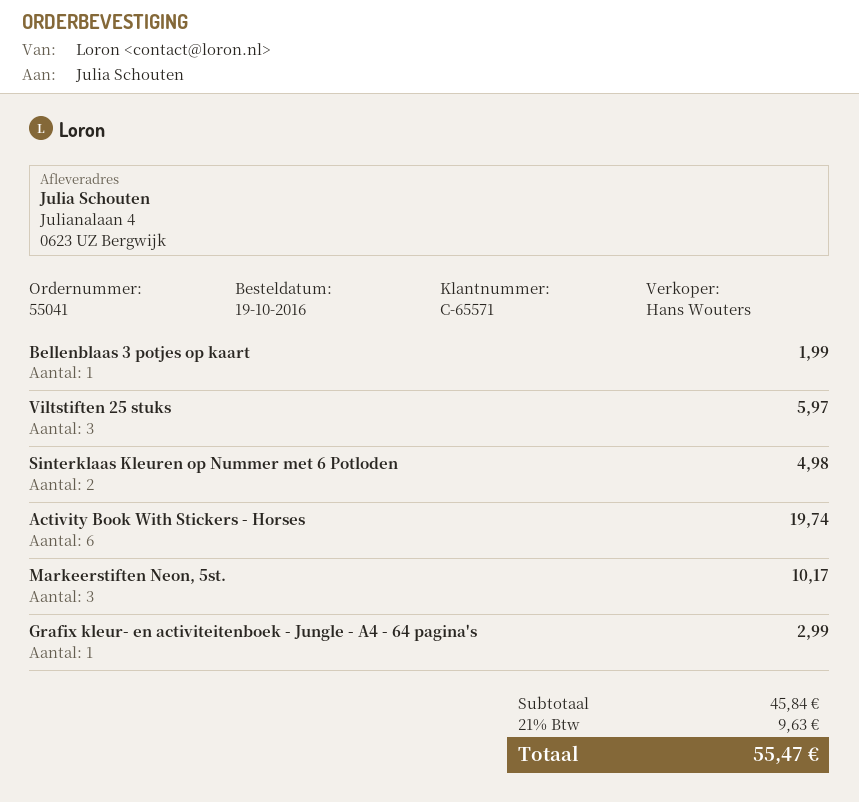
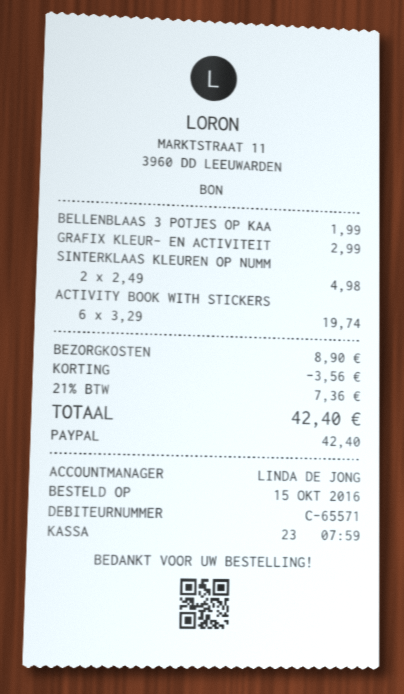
order date: 2016-10-19 -> 2016-10-15
sales rep: Hans Wouters -> LINDA DE JONG
Viltstiften 25 stuks: 3 for 5.97 -> none
Markeerstiften Neon, 5st.: 3 for 10.17 -> none
discount: none -> 3.56
shipping: none -> 8.90
tax: 21% = 9.63 -> 21% = 7.36
total: 55.47 -> 42.40

